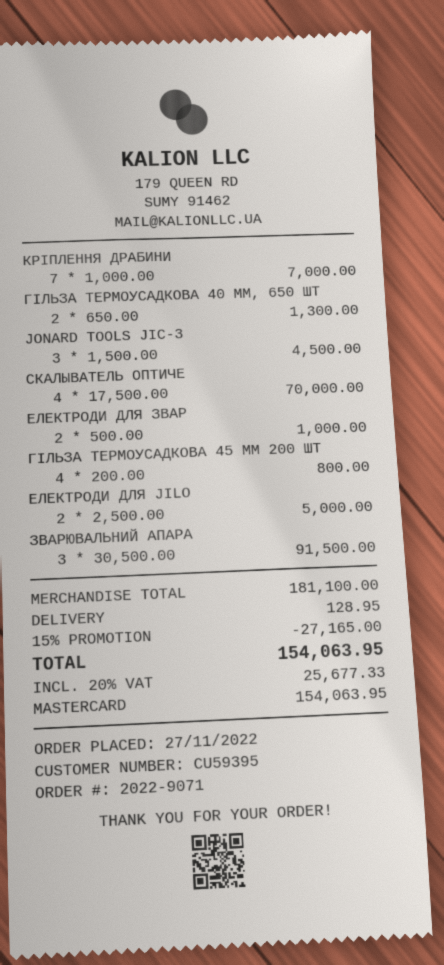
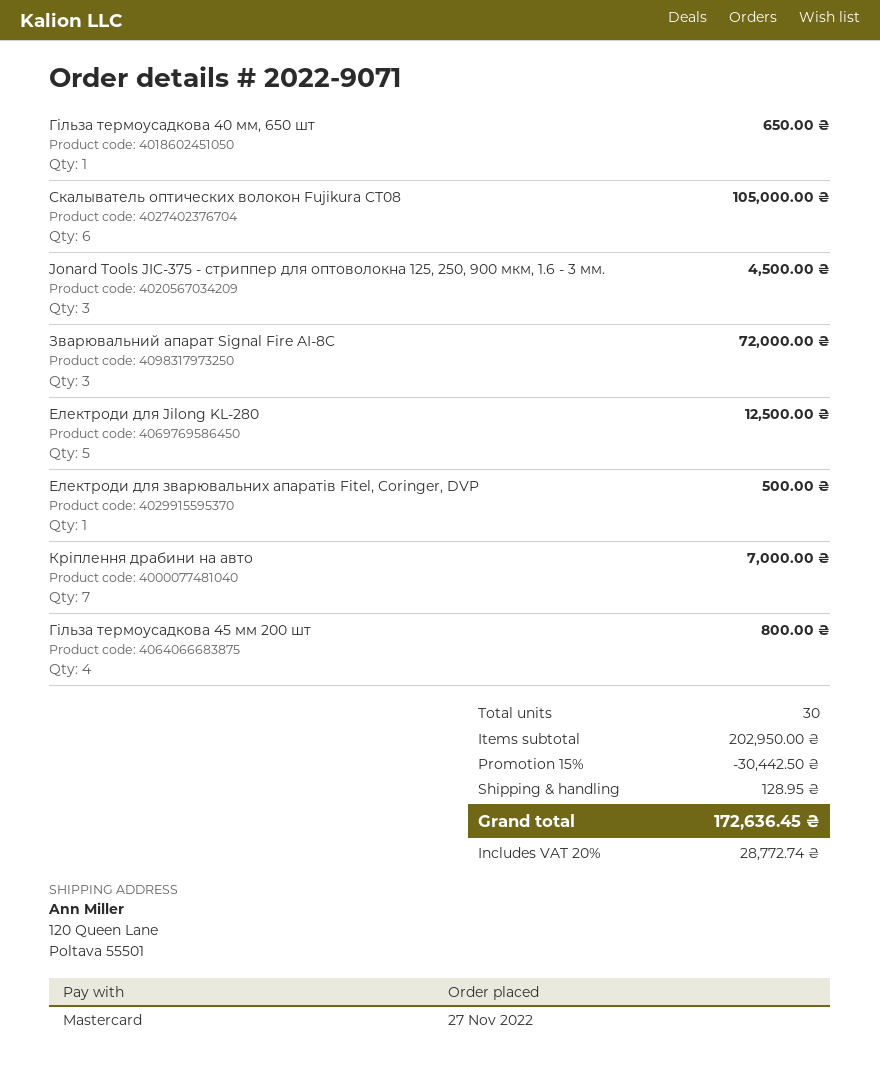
ГІЛЬЗА ТЕРМОУСАДКОВА 40 ММ, 650 ШТ: 2 for 1300.00 -> 1 for 650.00
СКАЛЫВАТЕЛЬ ОПТИЧЕ: 4 for 70000.00 -> 6 for 105000.00
ЕЛЕКТРОДИ ДЛЯ ЗВАР: 2 for 1000.00 -> 1 for 500.00
ЕЛЕКТРОДИ ДЛЯ JILO: 2 for 5000.00 -> 5 for 12500.00
ЗВАРЮВАЛЬНИЙ АПАРА: 3 for 91500.00 -> 3 for 72000.00
subtotal: 181100.00 -> 202950.00
discount: 15% = 27165.00 -> 15% = 30442.50
tax: 20% = 25677.33 -> 20% = 28772.74
total: 154063.95 -> 172636.45

